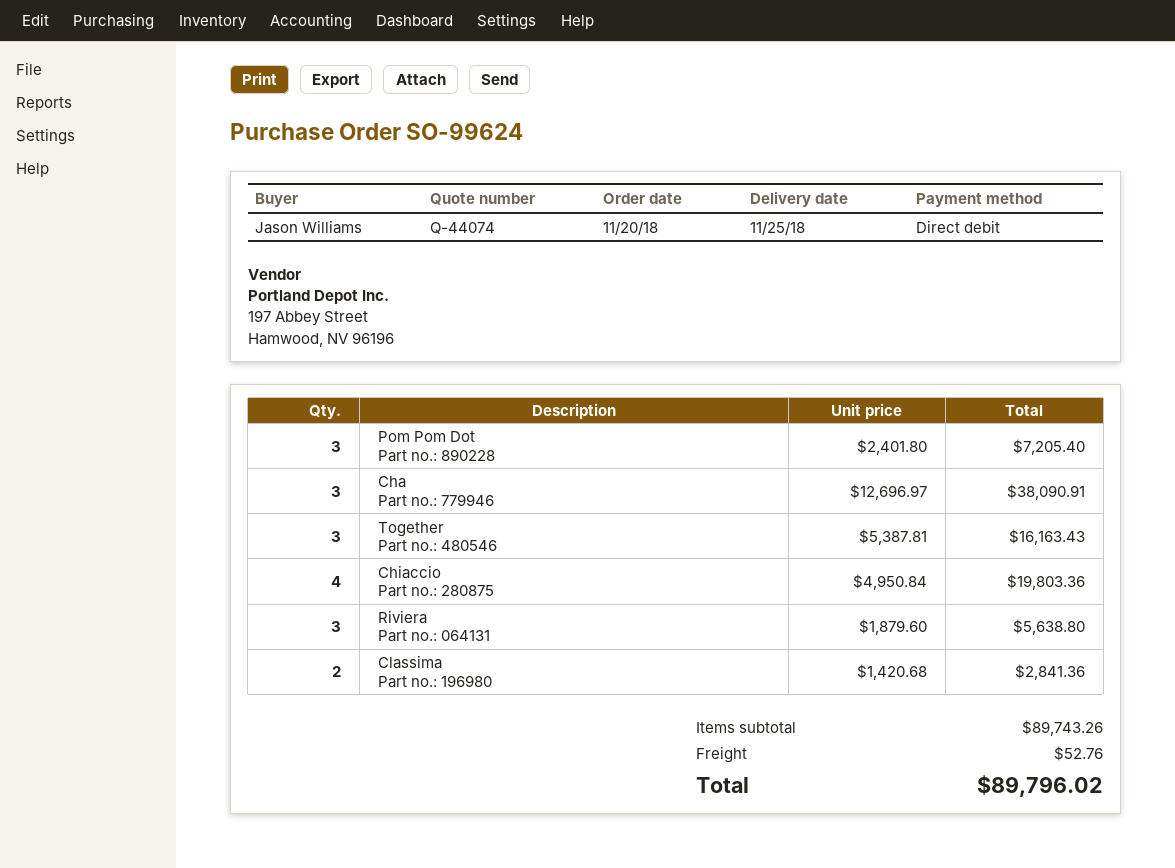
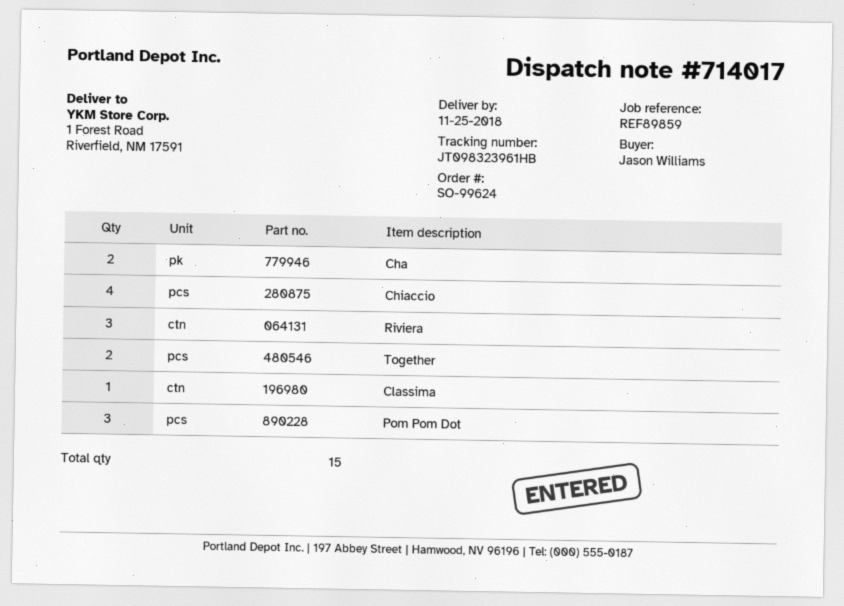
Cha: 3 -> 2
Together: 3 -> 2
Classima: 2 -> 1

